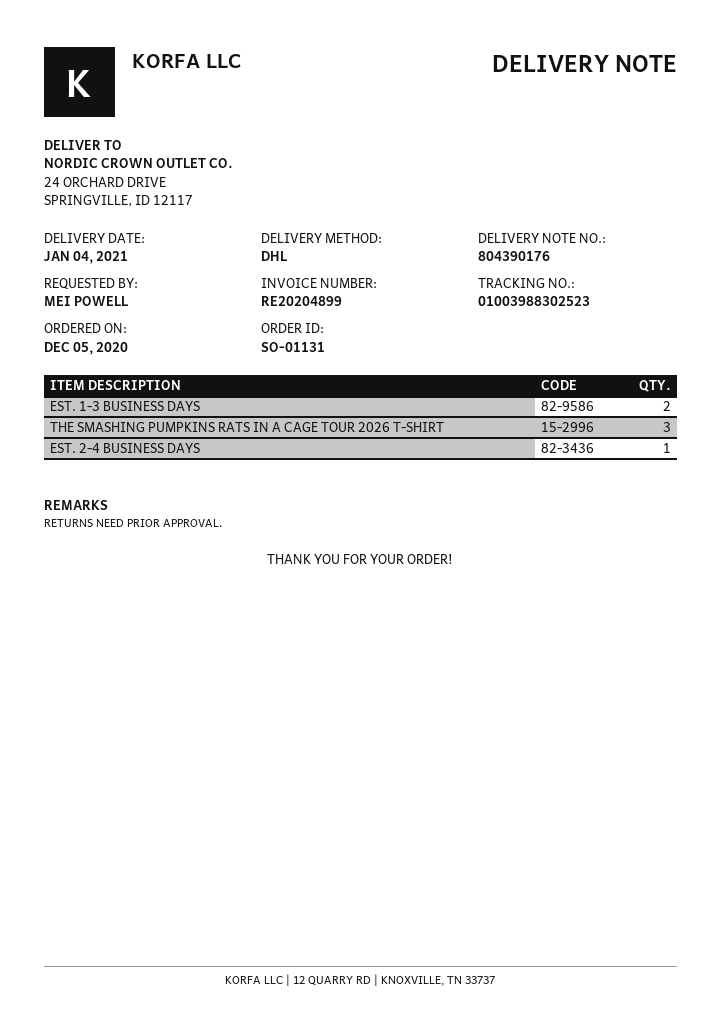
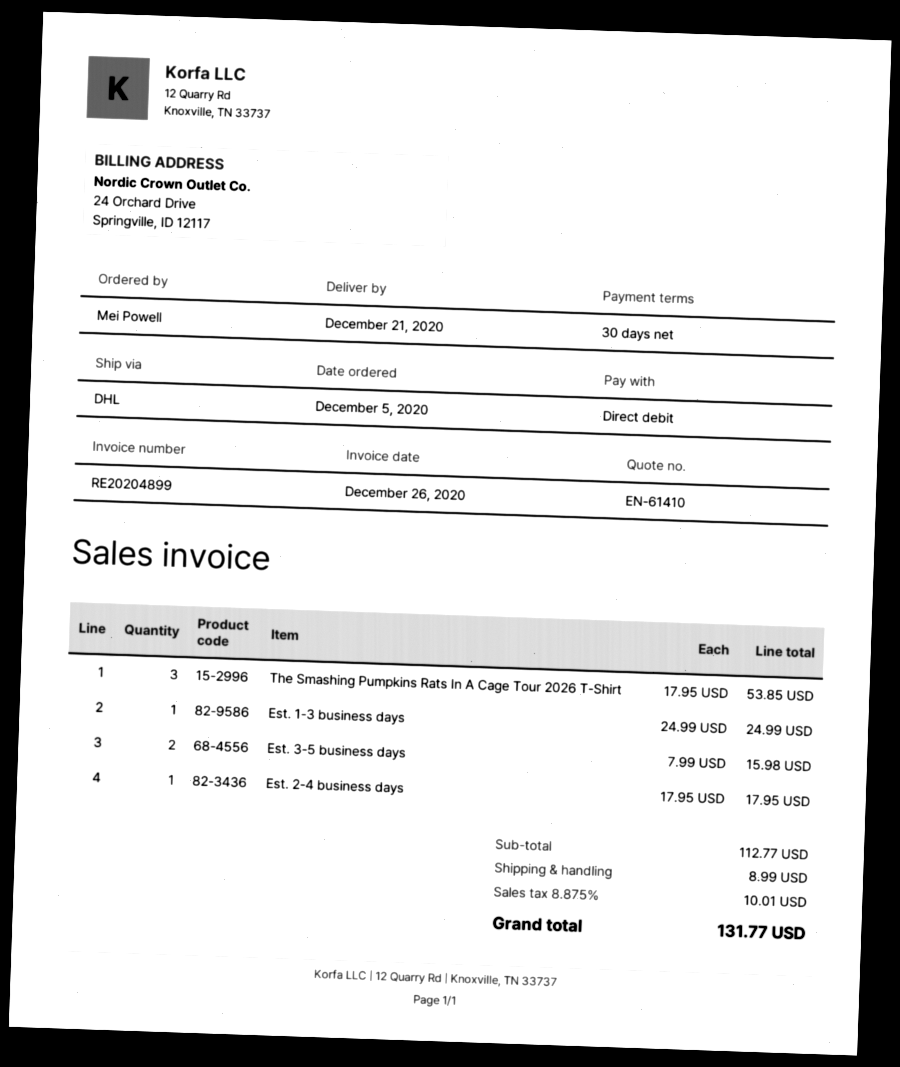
delivery date: 2021-01-04 -> 2020-12-21
EST. 1-3 BUSINESS DAYS: 2 -> 1
Est. 3-5 business days: none -> 2

